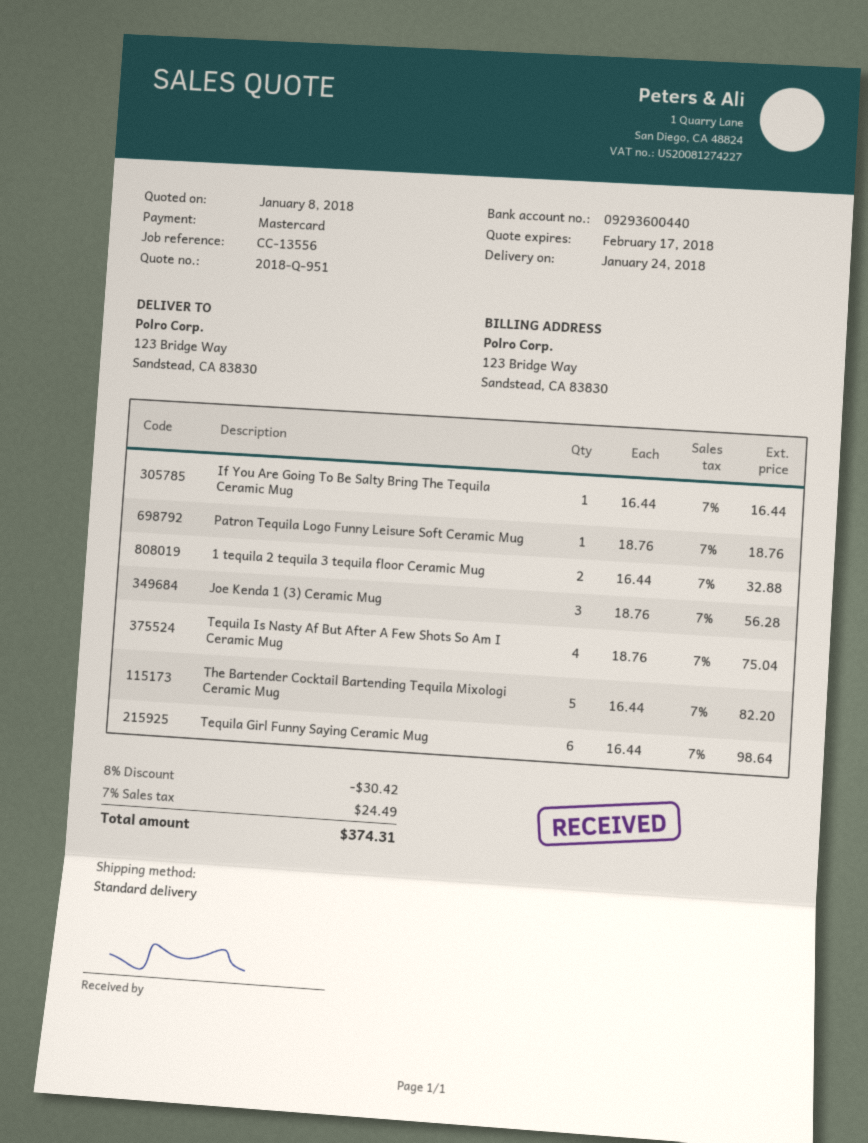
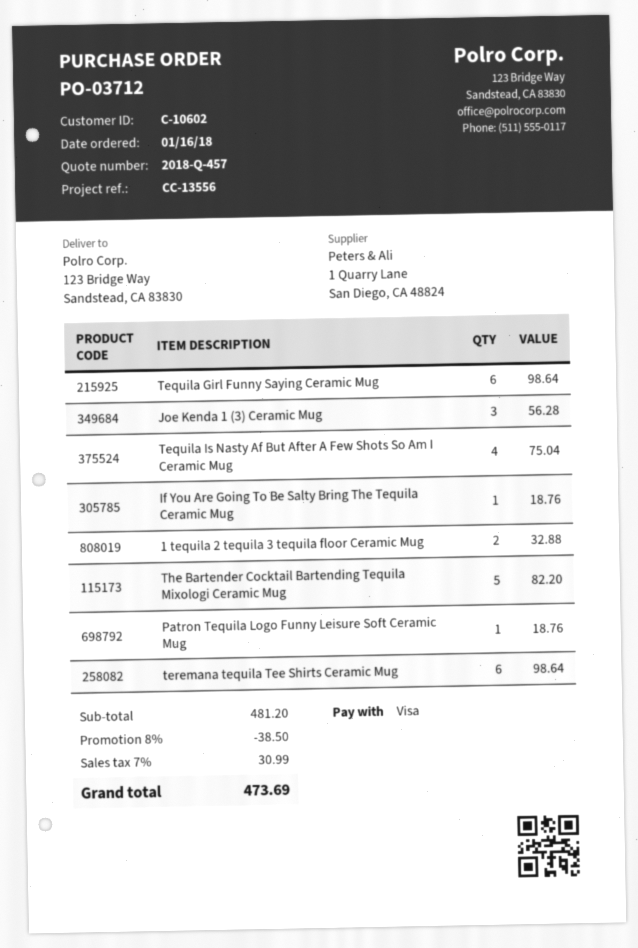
quote number: 2018-Q-951 -> 2018-Q-457
payment method: Mastercard -> Visa
If You Are Going To Be Salty Bring The Tequila Ceramic Mug: 1 for 16.44 -> 1 for 18.76
teremana tequila Tee Shirts Ceramic Mug: none -> 6 for 98.64
discount: 8% = 30.42 -> 8% = 38.50
tax: 7% = 24.49 -> 7% = 30.99
total: 374.31 -> 473.69

